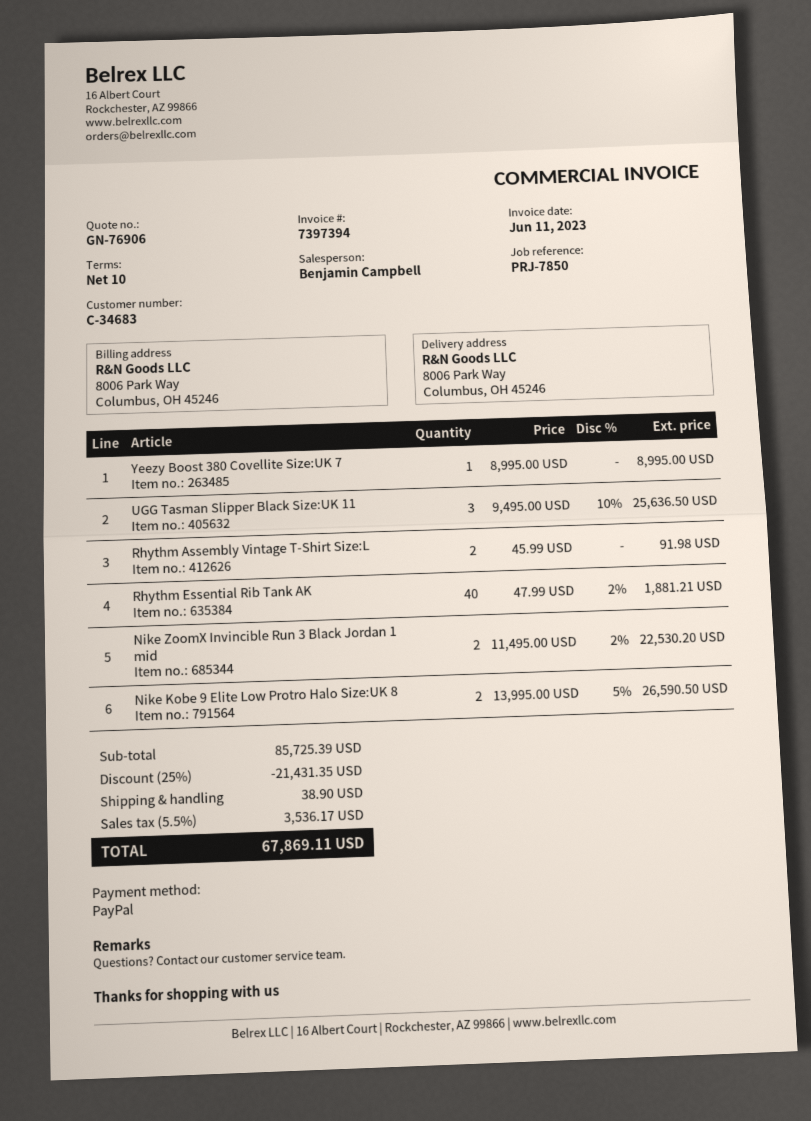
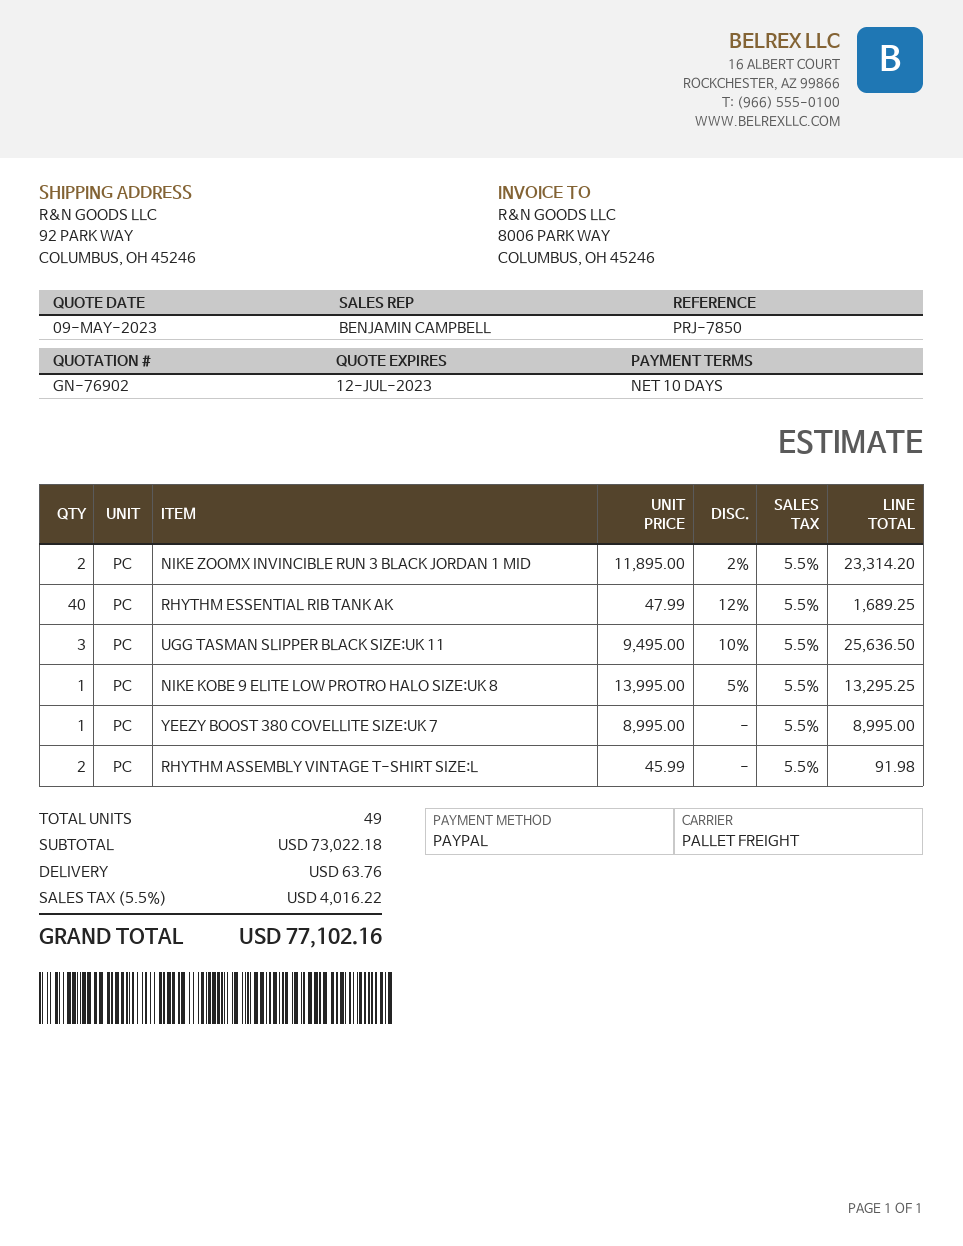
quote number: GN-76906 -> GN-76902
ship to: 8006 Park Way, Columbus, OH 45246 -> 92 PARK WAY, COLUMBUS, OH 45246
Rhythm Essential Rib Tank AK: 40 x 47.99 - 2% = 1881.21 -> 40 x 47.99 - 12% = 1689.25
Nike ZoomX Invincible Run 3 Black Jordan 1 mid: 2 x 11495.00 - 2% = 22530.20 -> 2 x 11895.00 - 2% = 23314.20
Nike Kobe 9 Elite Low Protro Halo Size:UK 8: 2 x 13995.00 - 5% = 26590.50 -> 1 x 13995.00 - 5% = 13295.25
subtotal: 85725.39 -> 73022.18
discount: 25% = 21431.35 -> none
shipping: 38.90 -> 63.76
tax: 5.5% = 3536.17 -> 5.5% = 4016.22
total: 67869.11 -> 77102.16

